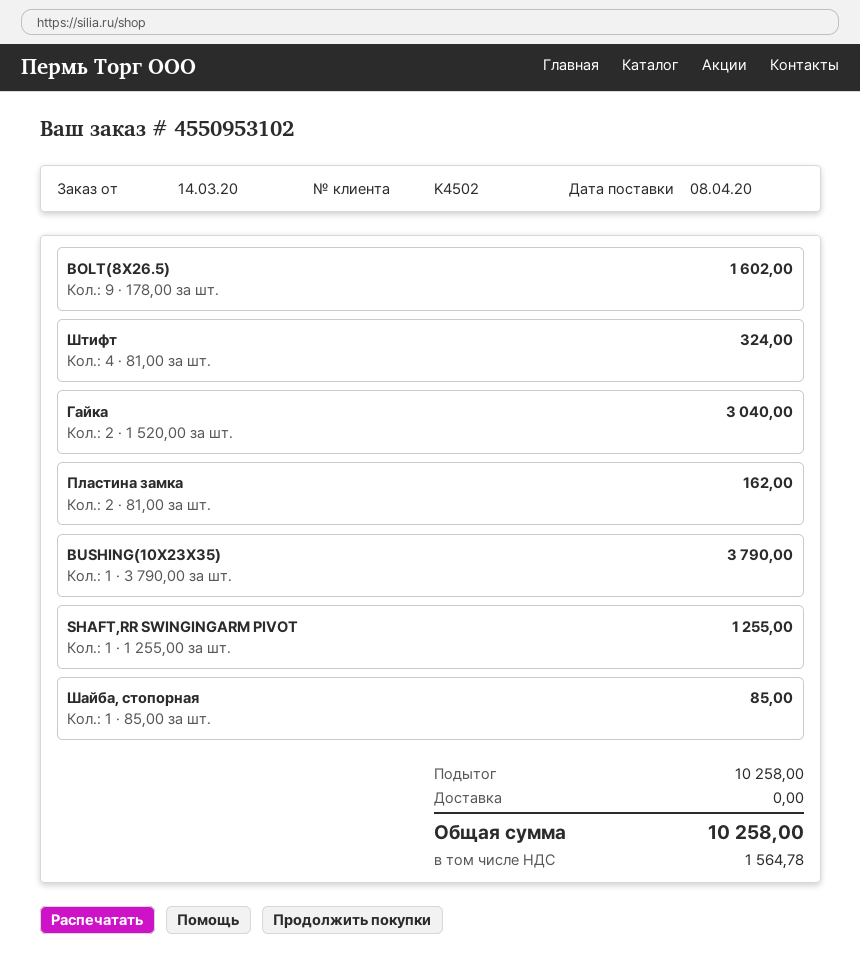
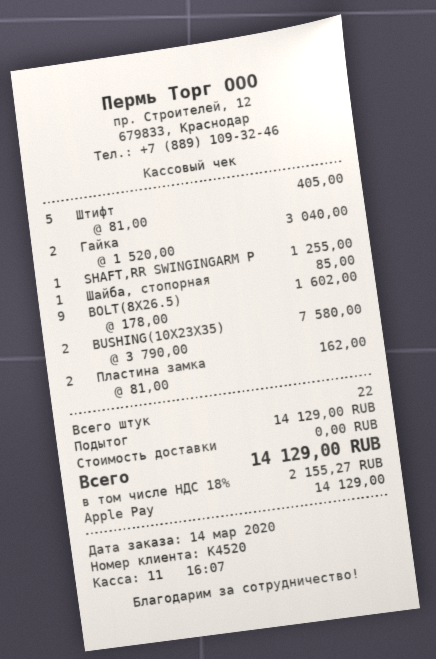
customer number: K4502 -> K4520
Штифт: 4 x 81.00 = 324.00 -> 5 x 81.00 = 405.00
BUSHING(10X23X35): 1 x 3790.00 = 3790.00 -> 2 x 3790.00 = 7580.00
subtotal: 10258.00 -> 14129.00
tax: 1564.78 -> 2155.27
total: 10258.00 -> 14129.00

